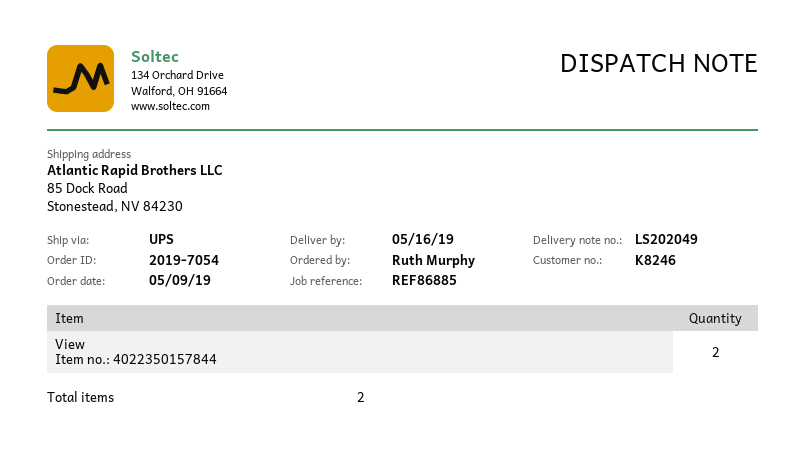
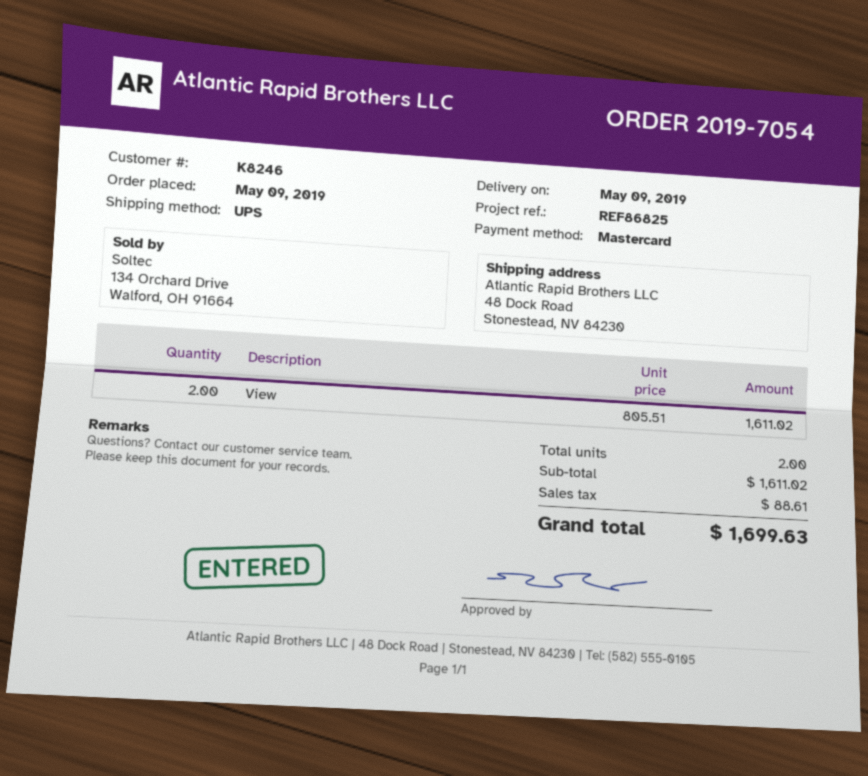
delivery date: 2019-05-16 -> 2019-05-09
reference: REF86885 -> REF86825
ship to: 85 Dock Road, Stonestead, NV 84230 -> 48 Dock Road, Stonestead, NV 84230

